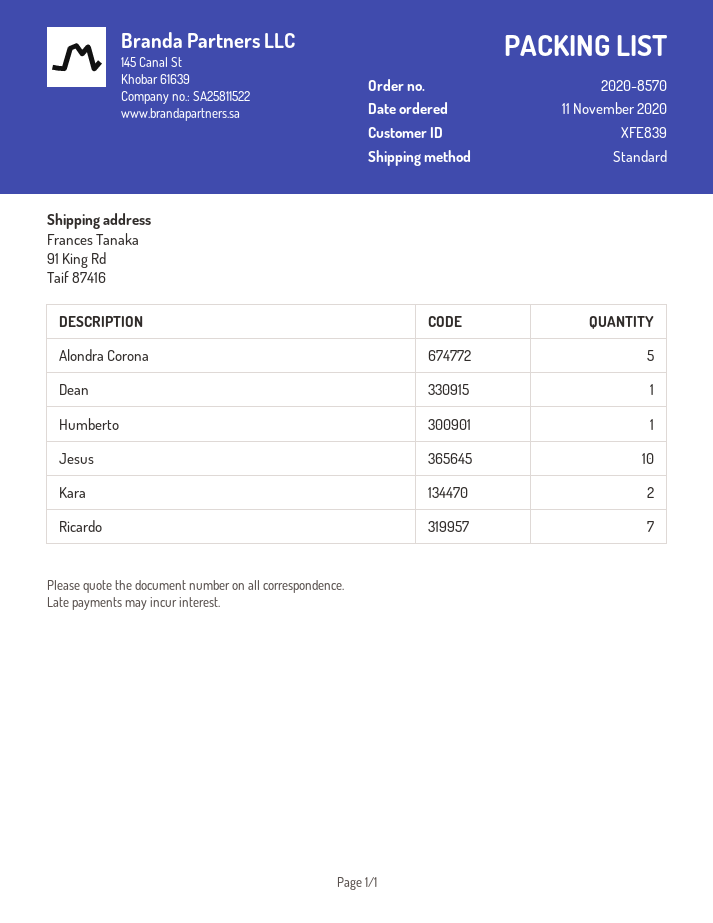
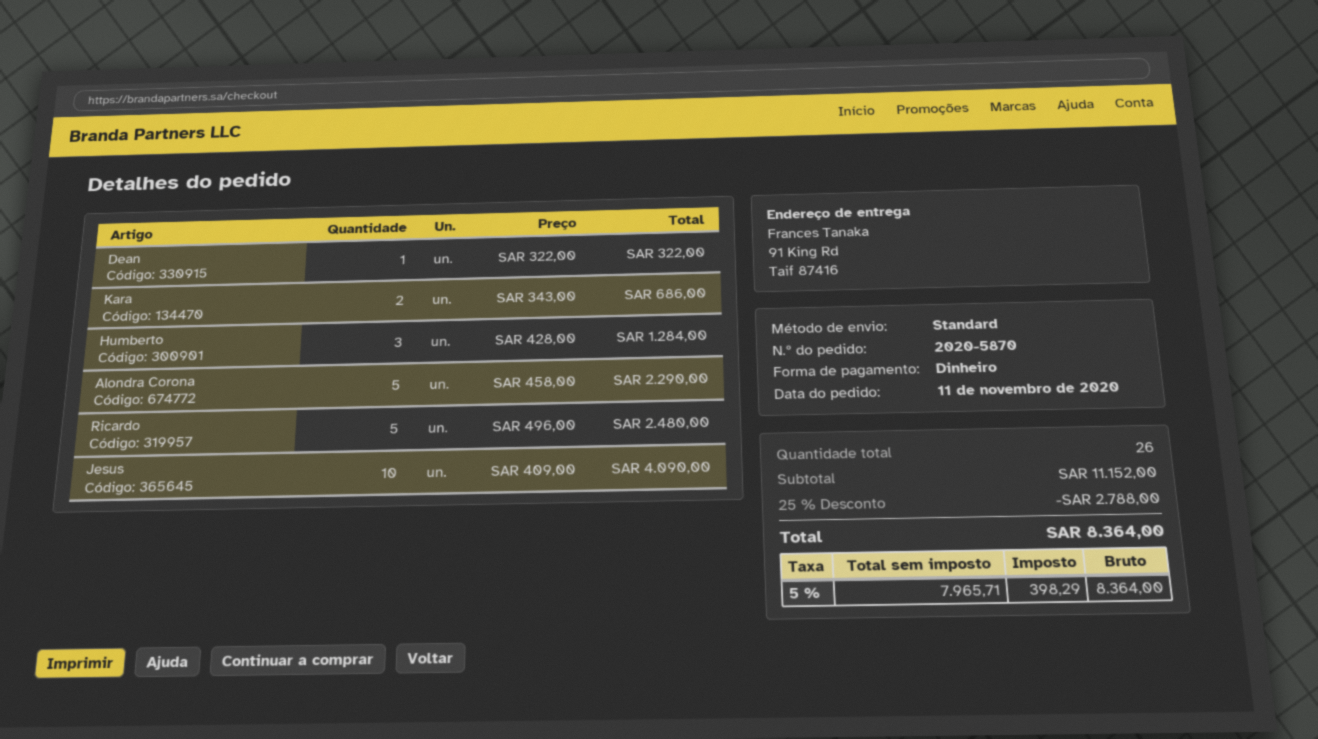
order number: 2020-8570 -> 2020-5870
Humberto: 1 -> 3
Ricardo: 7 -> 5

